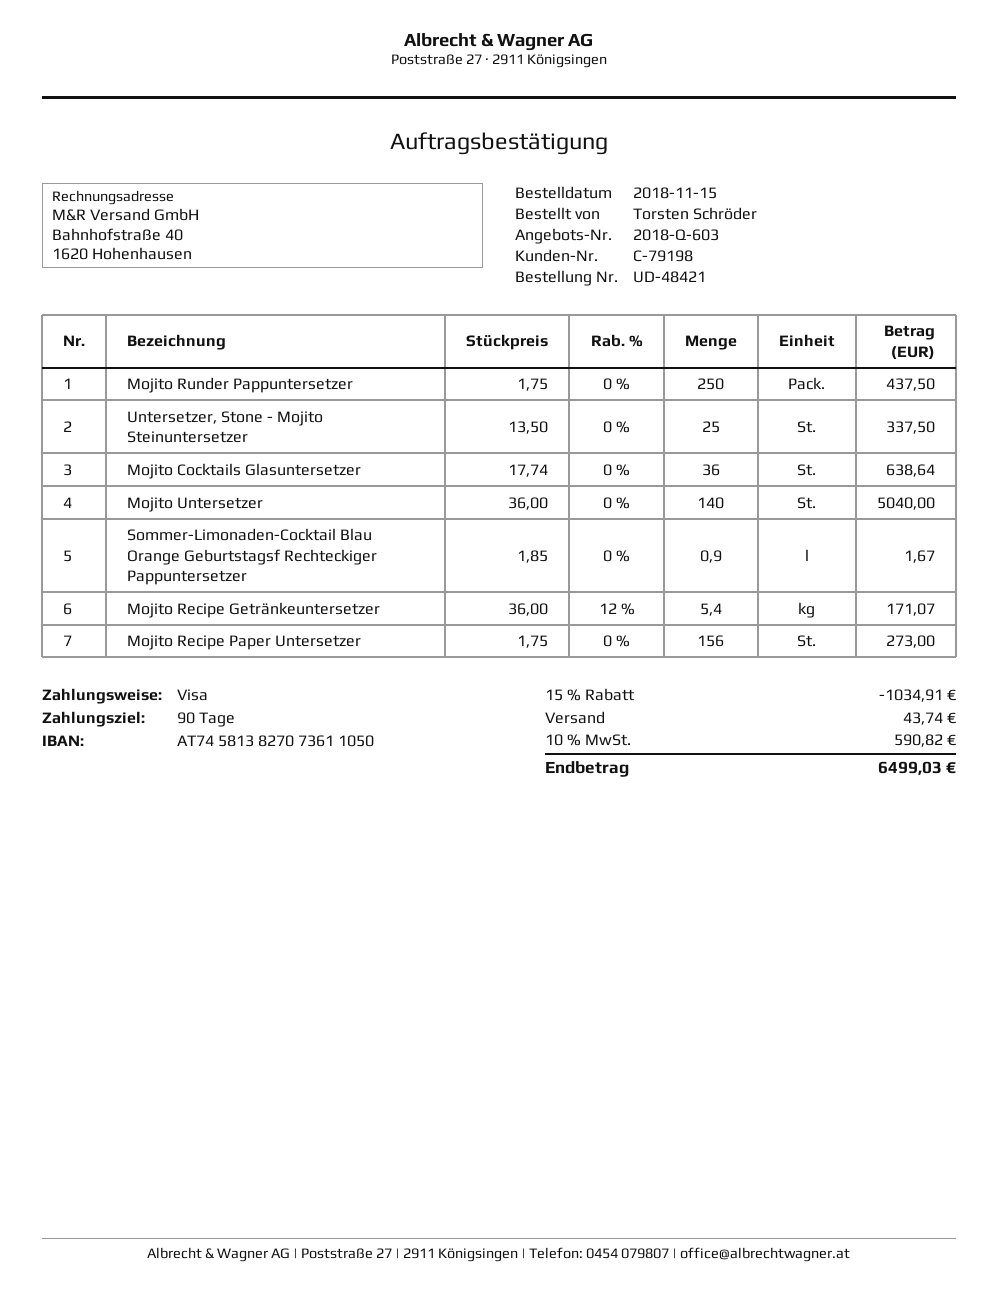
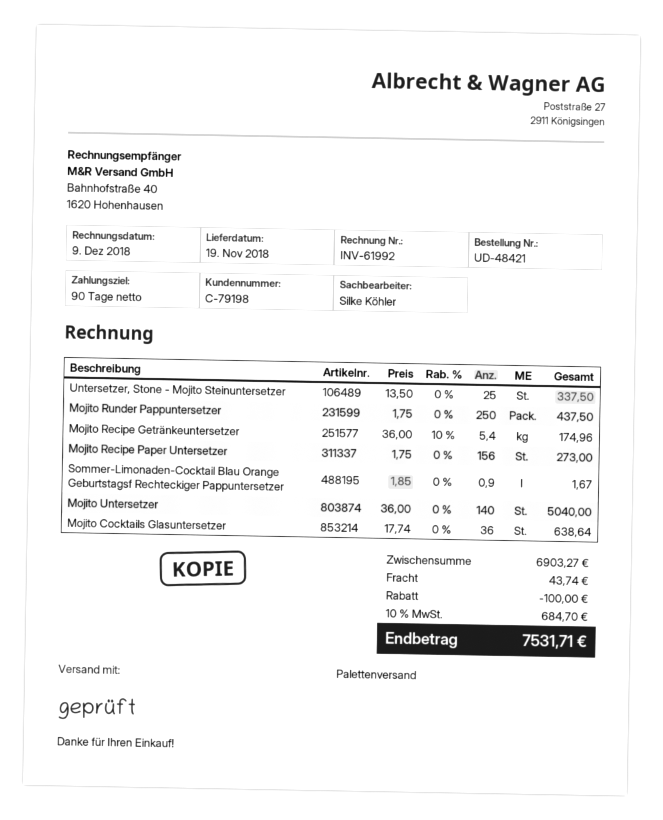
Mojito Recipe Getränkeuntersetzer: 5.4 x 36.00 - 12% = 171.07 -> 5.4 x 36.00 - 10% = 174.96
discount: 1034.91 -> 100.00
tax: 10% = 590.82 -> 10% = 684.70
total: 6499.03 -> 7531.71

